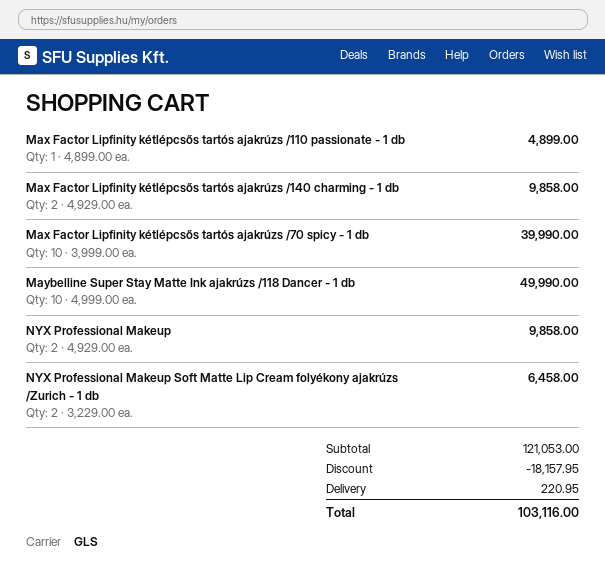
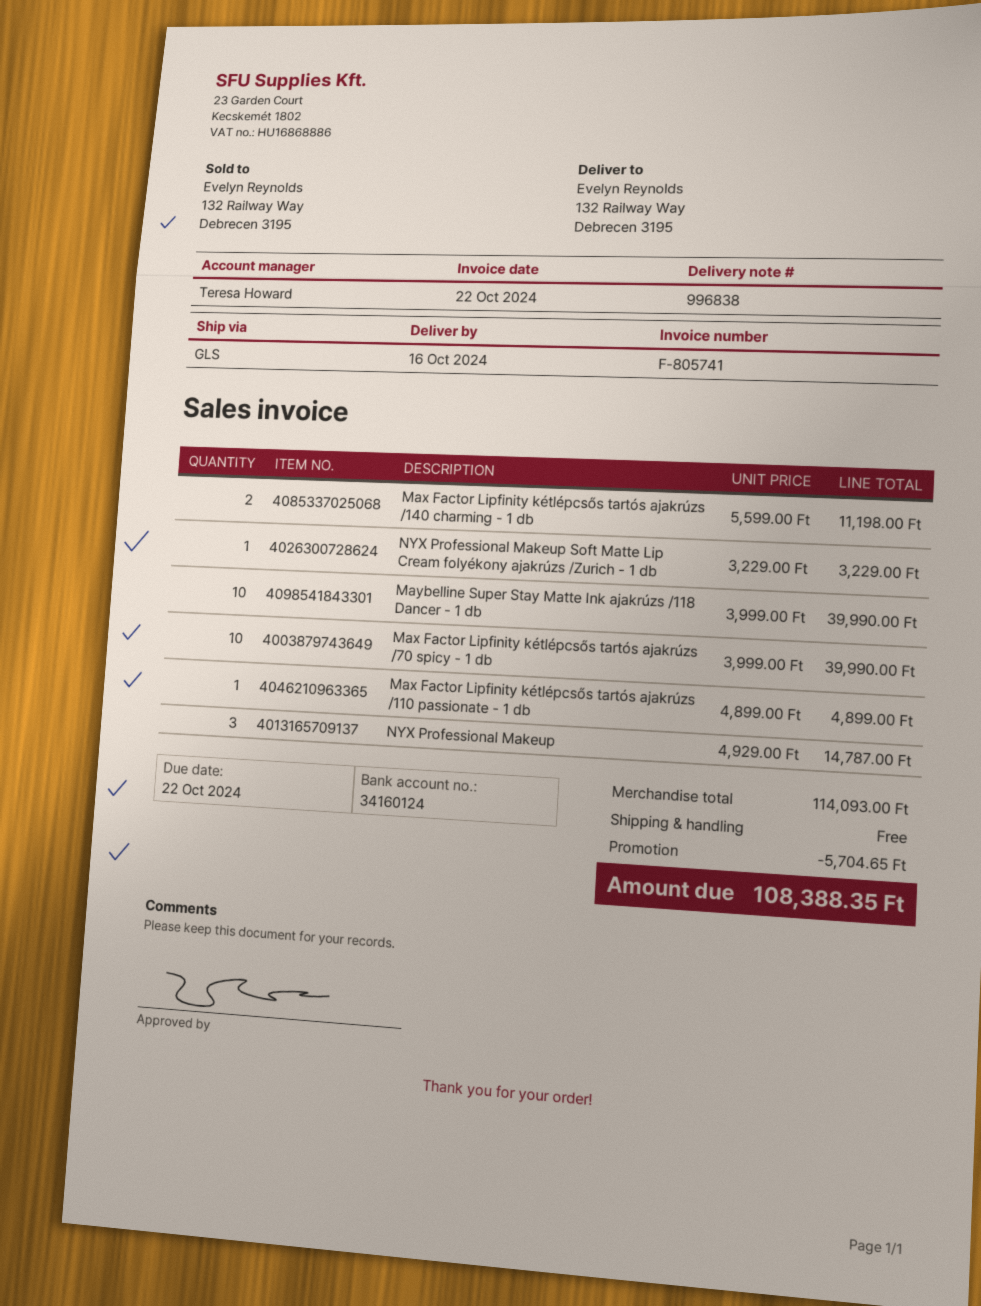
Max Factor Lipfinity kétlépcsős tartós ajakrúzs /140 charming - 1 db: 2 x 4929.00 = 9858.00 -> 2 x 5599.00 = 11198.00
Maybelline Super Stay Matte Ink ajakrúzs /118 Dancer - 1 db: 10 x 4999.00 = 49990.00 -> 10 x 3999.00 = 39990.00
NYX Professional Makeup: 2 x 4929.00 = 9858.00 -> 3 x 4929.00 = 14787.00
NYX Professional Makeup Soft Matte Lip Cream folyékony ajakrúzs /Zurich - 1 db: 2 x 3229.00 = 6458.00 -> 1 x 3229.00 = 3229.00
subtotal: 121053.00 -> 114093.00
discount: 18157.95 -> 5704.65
shipping: 220.95 -> 0.00
total: 103116.00 -> 108388.35

